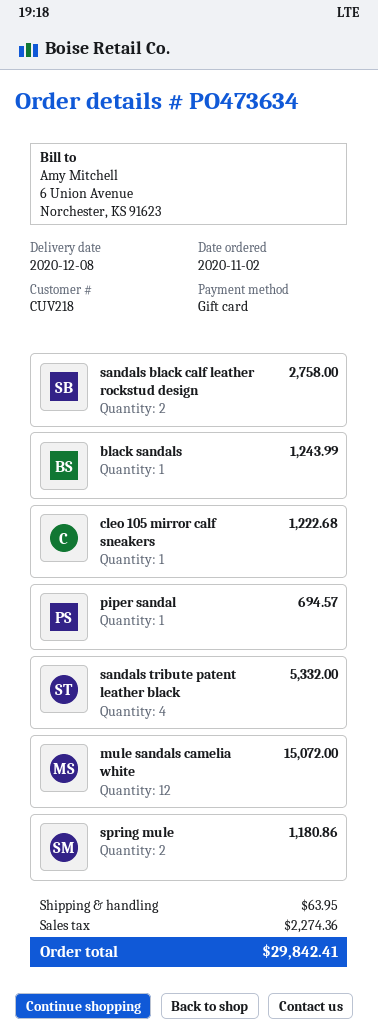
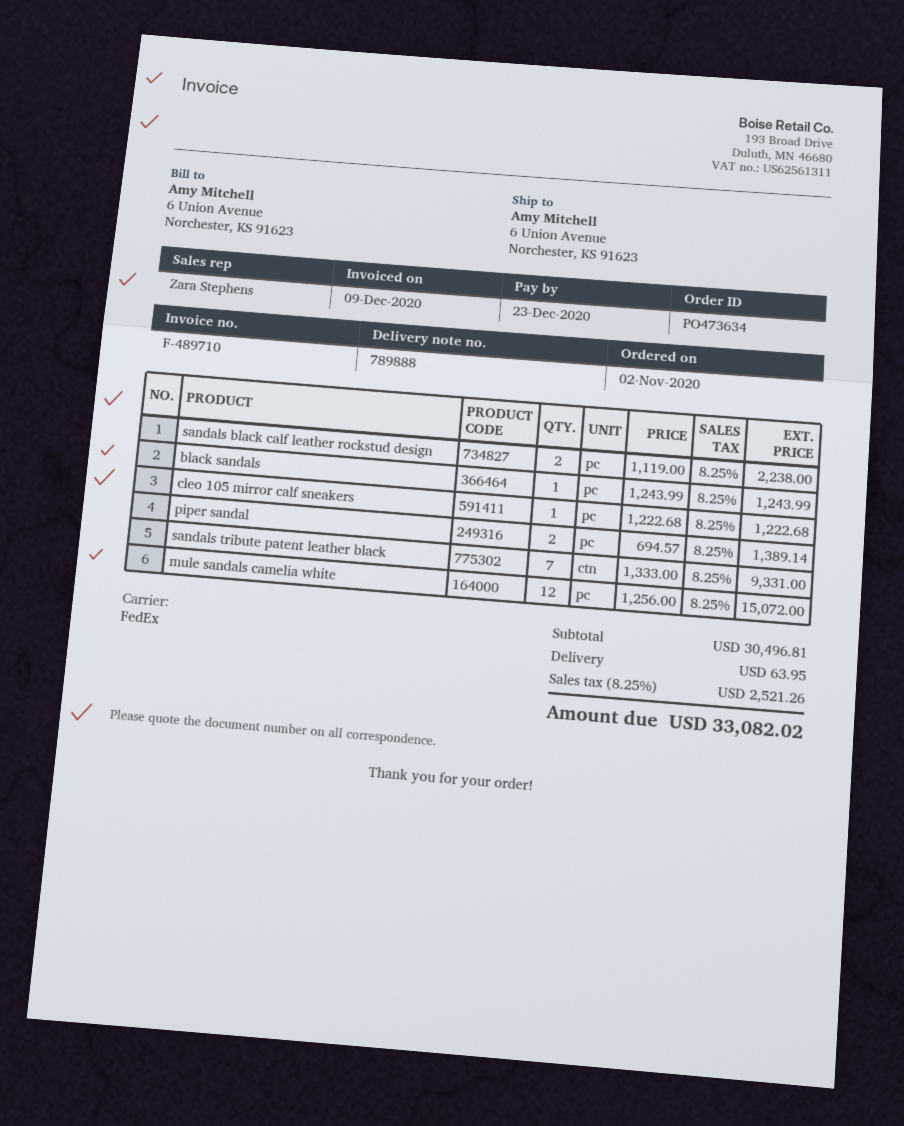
sandals black calf leather rockstud design: 2 for 2758.00 -> 2 for 2238.00
piper sandal: 1 for 694.57 -> 2 for 1389.14
sandals tribute patent leather black: 4 for 5332.00 -> 7 for 9331.00
spring mule: 2 for 1180.86 -> none
tax: 2274.36 -> 2521.26
total: 29842.41 -> 33082.02

